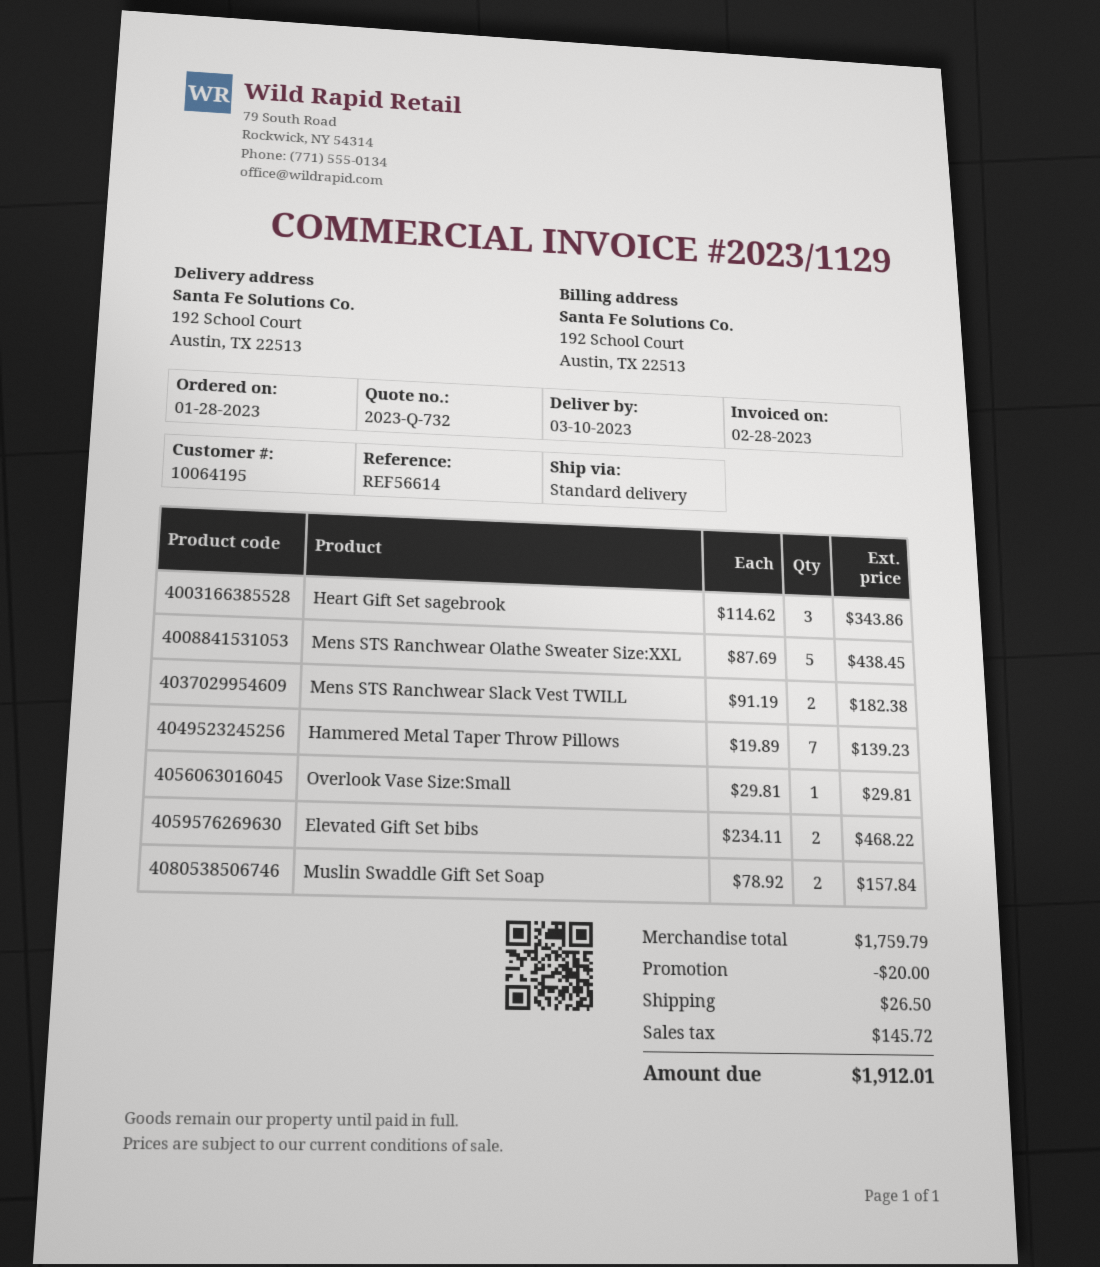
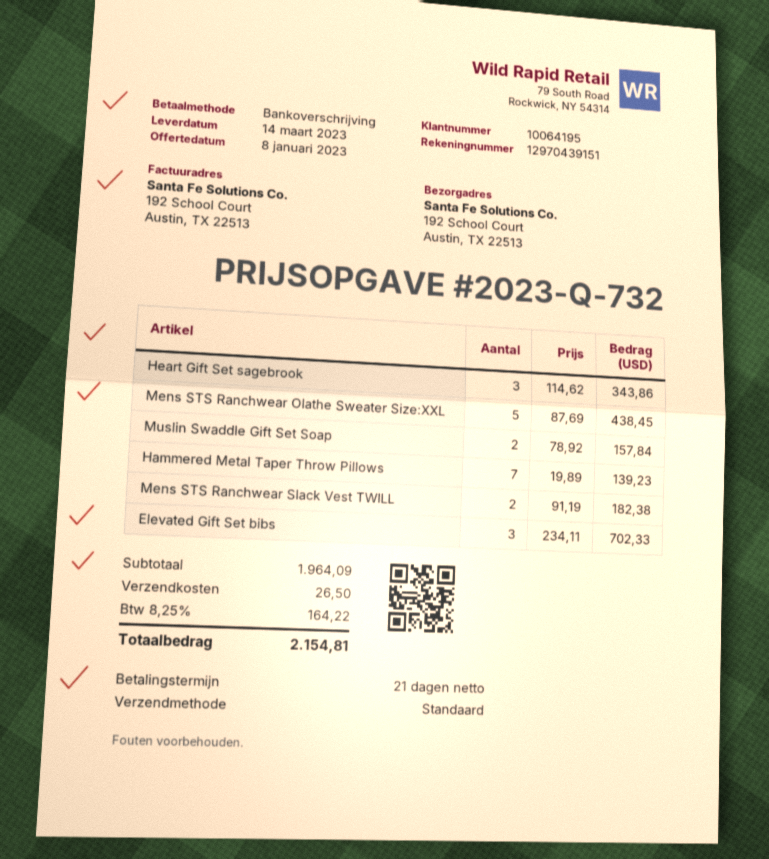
delivery date: 2023-03-10 -> 2023-03-14
Overlook Vase Size:Small: 1 x 29.81 = 29.81 -> none
Elevated Gift Set bibs: 2 x 234.11 = 468.22 -> 3 x 234.11 = 702.33
subtotal: 1759.79 -> 1964.09
discount: 20.00 -> none
tax: 145.72 -> 164.22
total: 1912.01 -> 2154.81

